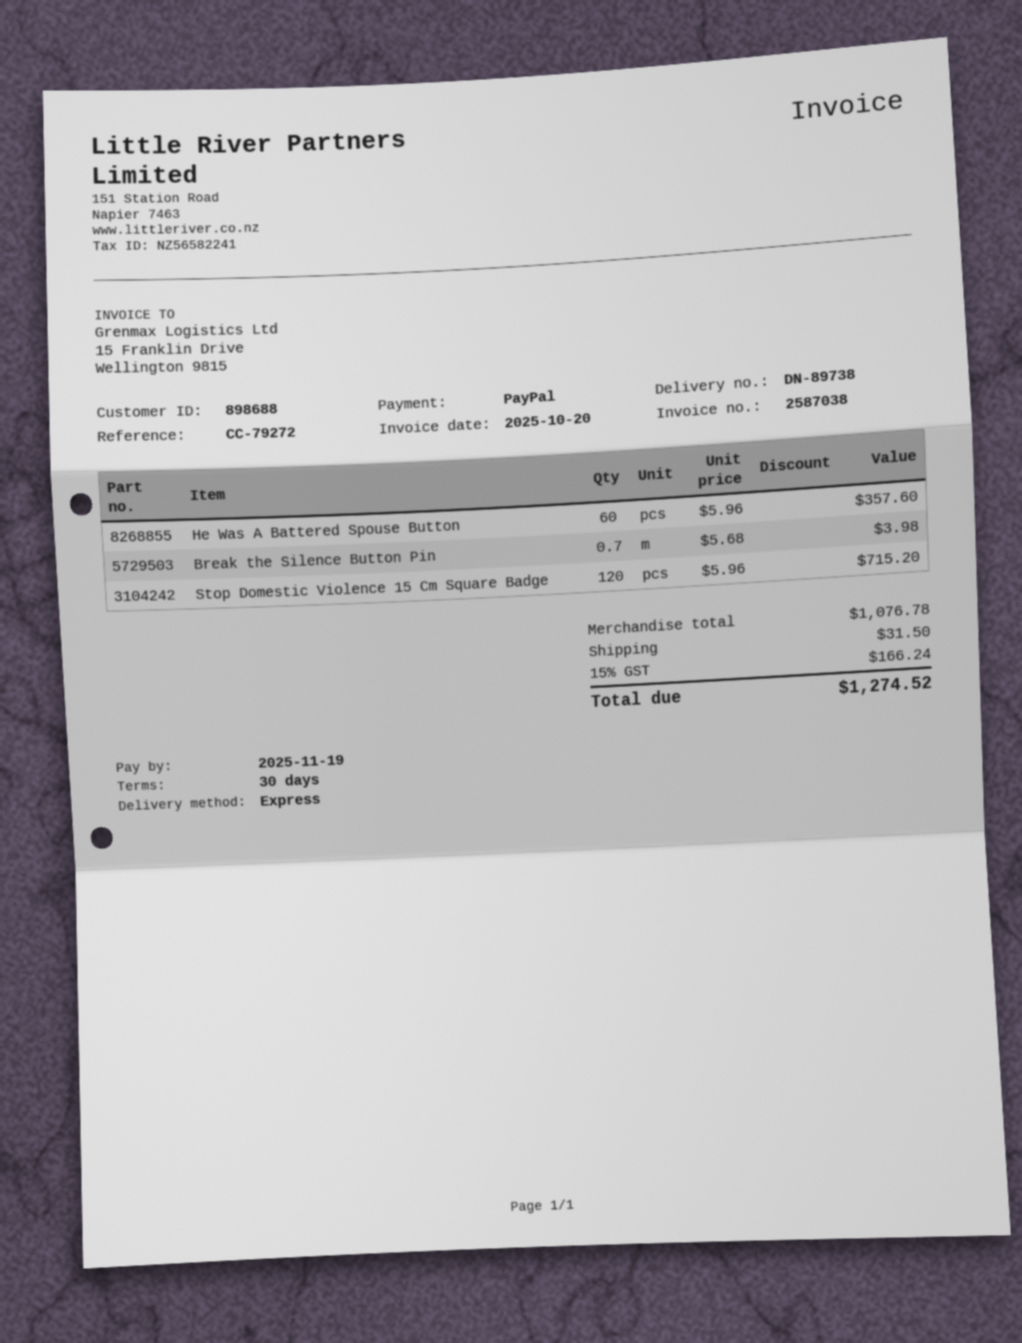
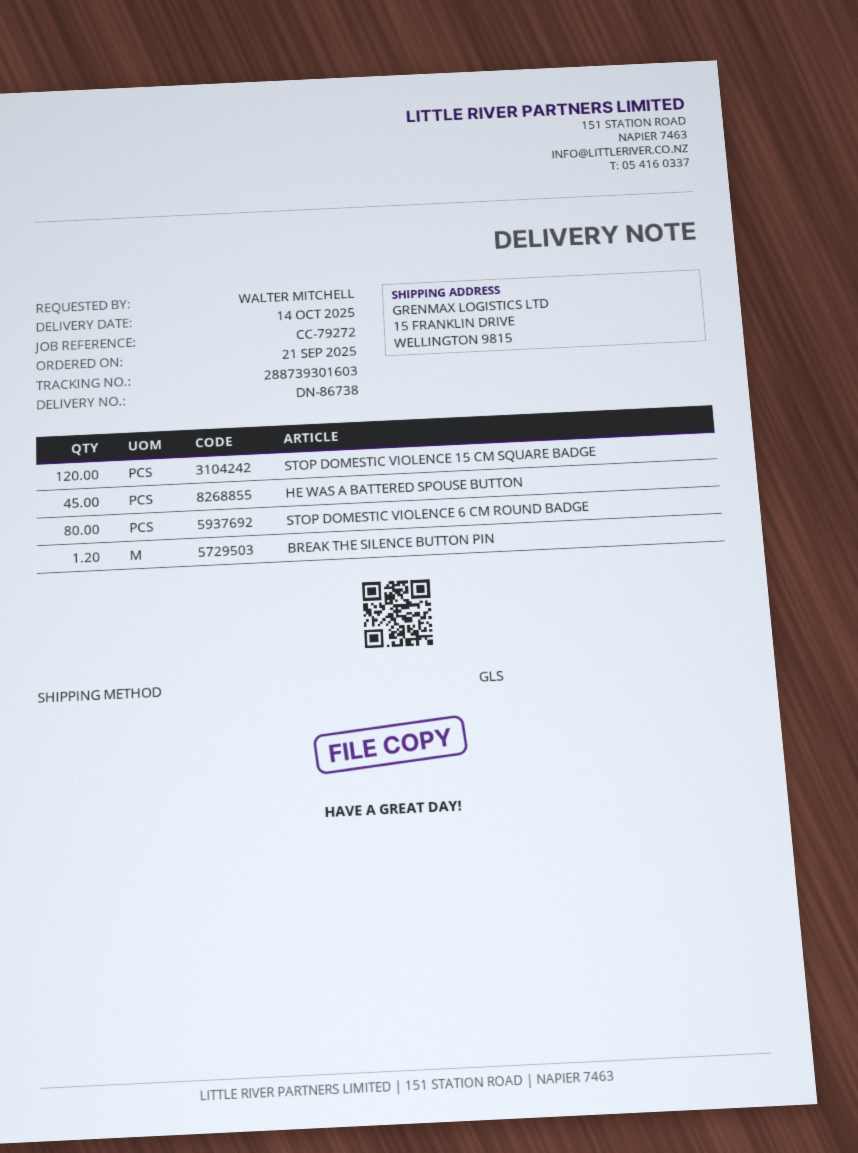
delivery note number: DN-89738 -> DN-86738
shipping method: express -> GLS
He Was A Battered Spouse Button: 60 -> 45
Break the Silence Button Pin: 0.7 -> 1.2
STOP DOMESTIC VIOLENCE 6 CM ROUND BADGE: none -> 80

